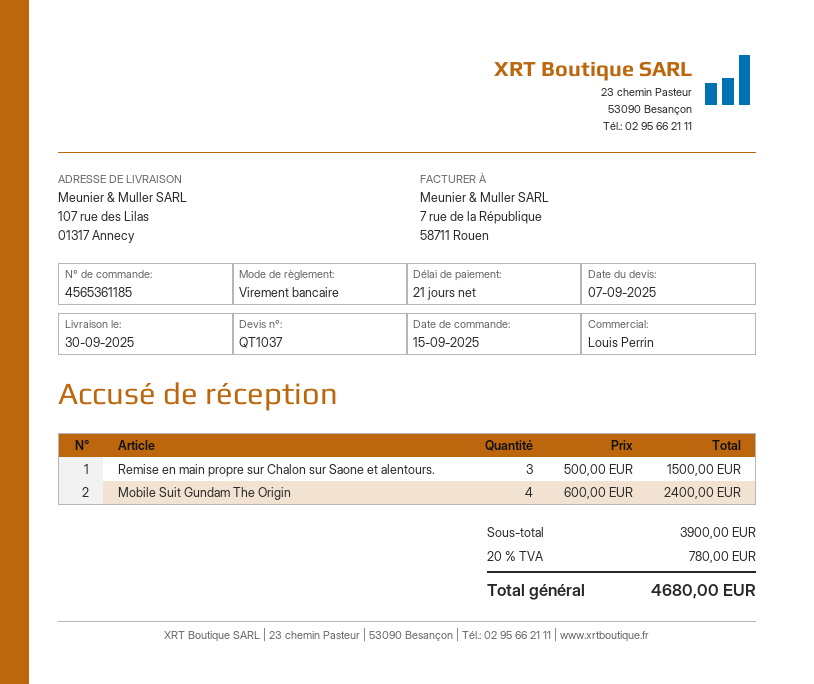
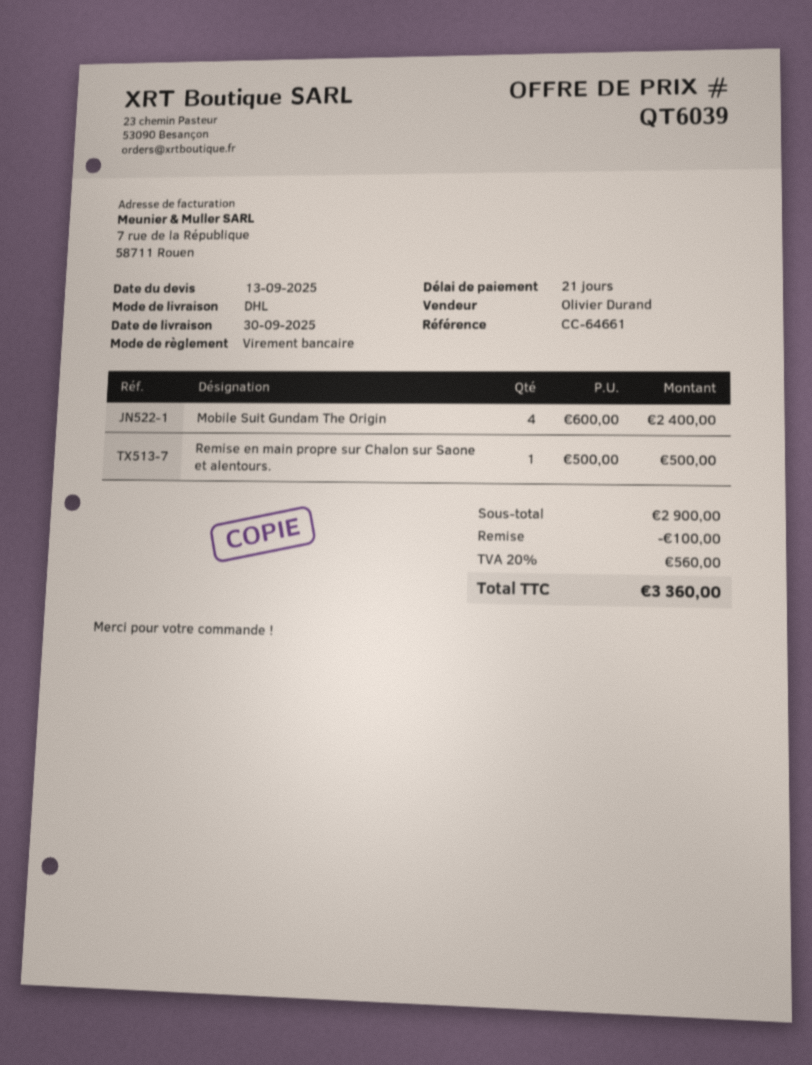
quote number: QT1037 -> QT6039
quote date: 2025-09-07 -> 2025-09-13
sales rep: Louis Perrin -> Olivier Durand
Remise en main propre sur Chalon sur Saone et alentours.: 3 x 500.00 = 1500.00 -> 1 x 500.00 = 500.00
subtotal: 3900.00 -> 2900.00
discount: none -> 100.00
tax: 20% = 780.00 -> 20% = 560.00
total: 4680.00 -> 3360.00

